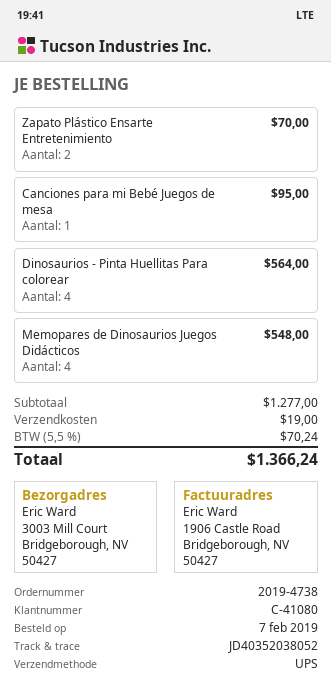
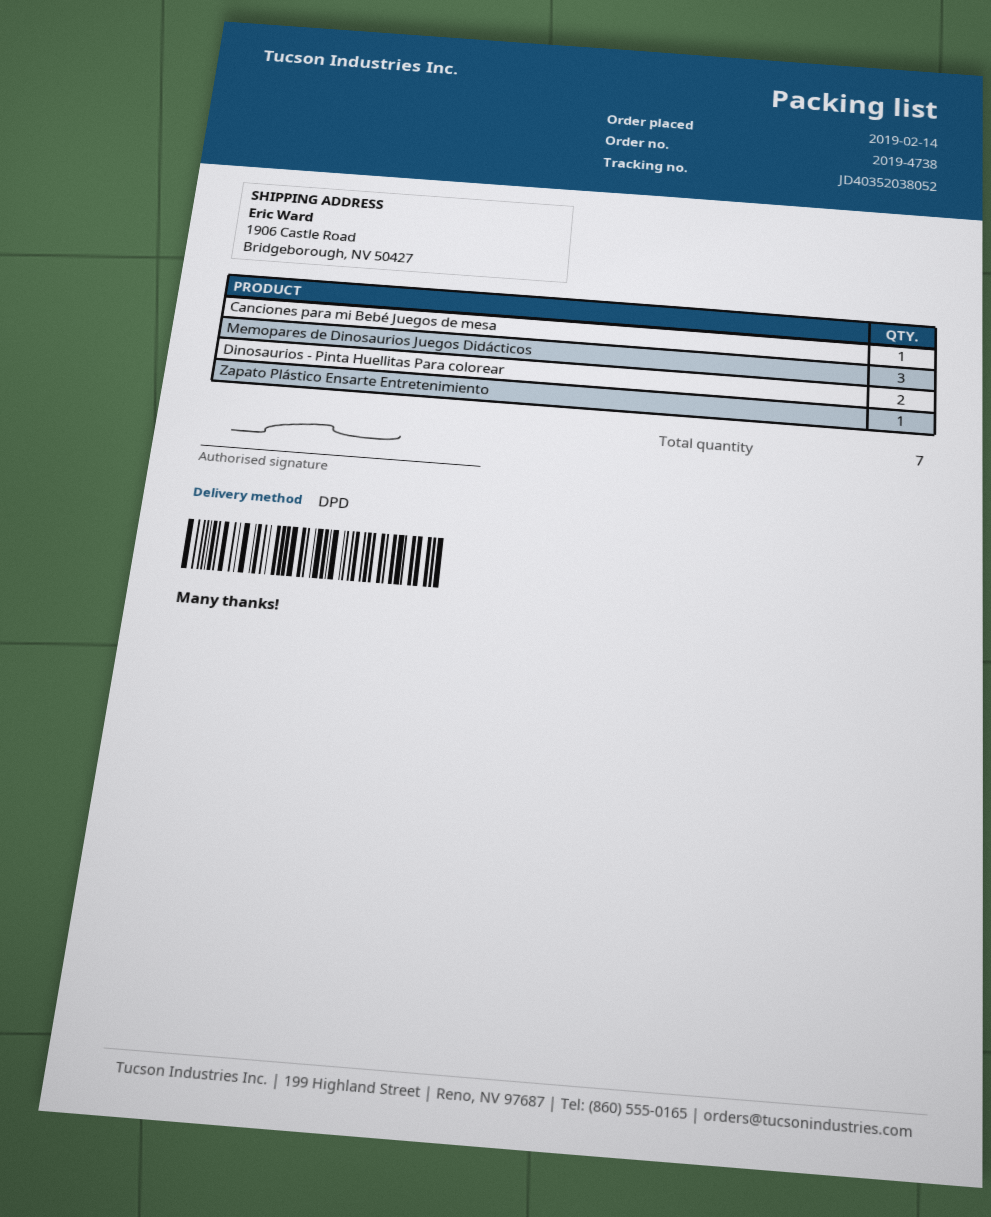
order date: 2019-02-07 -> 2019-02-14
shipping method: UPS -> DPD
ship to: 3003 Mill Court, Bridgeborough, NV 50427 -> 1906 Castle Road, Bridgeborough, NV 50427
Zapato Plástico Ensarte Entretenimiento: 2 -> 1
Dinosaurios - Pinta Huellitas Para colorear: 4 -> 2
Memopares de Dinosaurios Juegos Didácticos: 4 -> 3

